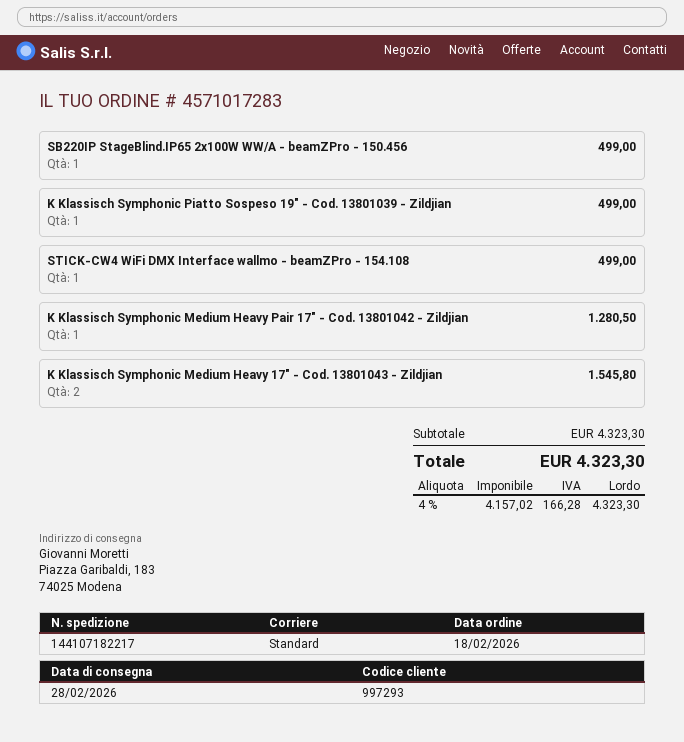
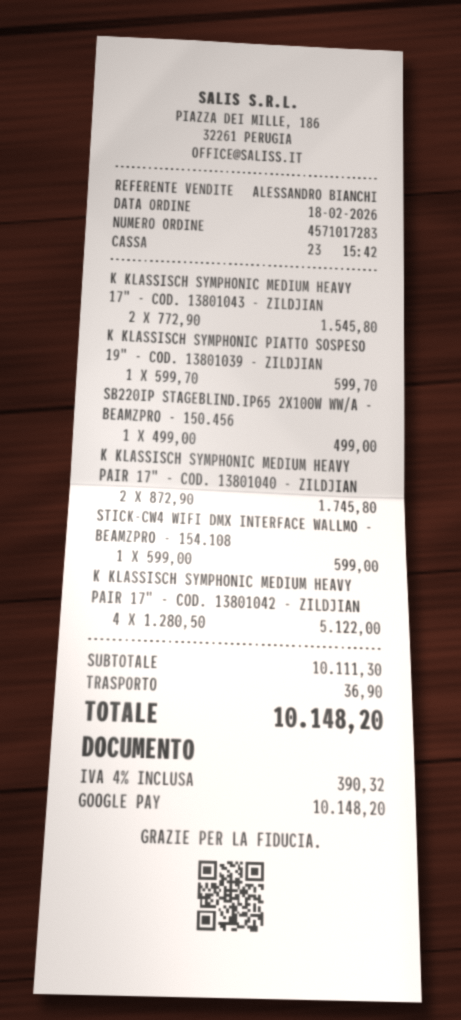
K Klassisch Symphonic Piatto Sospeso 19" - Cod. 13801039 - Zildjian: 1 for 499.00 -> 1 for 599.70
STICK-CW4 WiFi DMX Interface wallmo - beamZPro - 154.108: 1 for 499.00 -> 1 for 599.00
K Klassisch Symphonic Medium Heavy Pair 17" - Cod. 13801042 - Zildjian: 1 for 1280.50 -> 4 for 5122.00
K KLASSISCH SYMPHONIC MEDIUM HEAVY PAIR 17" - COD. 13801040 - ZILDJIAN: none -> 2 for 1745.80
subtotal: 4323.30 -> 10111.30
shipping: none -> 36.90
tax: 4% = 166.28 -> 4% = 390.32
total: 4323.30 -> 10148.20

